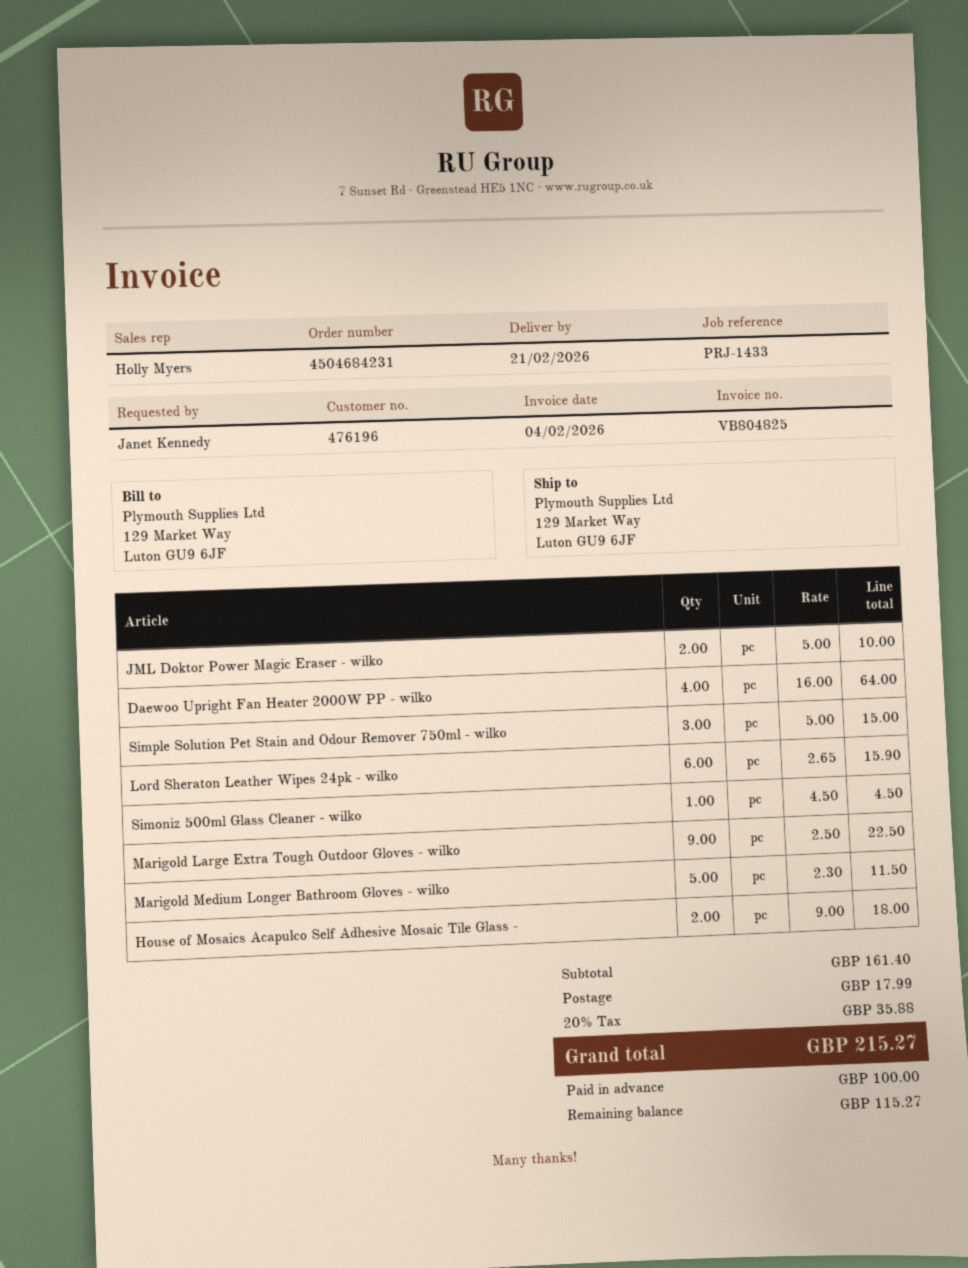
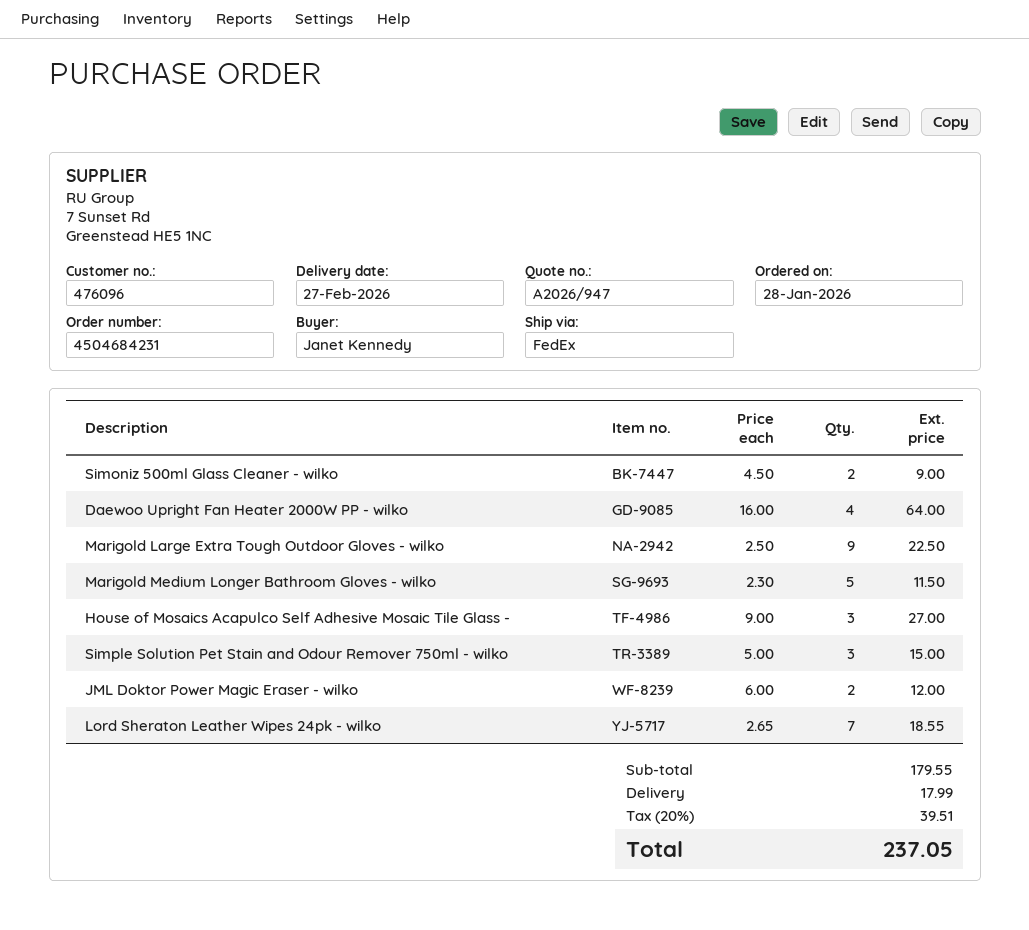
delivery date: 2026-02-21 -> 2026-02-27
customer number: 476196 -> 476096
JML Doktor Power Magic Eraser - wilko: 2 x 5.00 = 10.00 -> 2 x 6.00 = 12.00
Lord Sheraton Leather Wipes 24pk - wilko: 6 x 2.65 = 15.90 -> 7 x 2.65 = 18.55
Simoniz 500ml Glass Cleaner - wilko: 1 x 4.50 = 4.50 -> 2 x 4.50 = 9.00
House of Mosaics Acapulco Self Adhesive Mosaic Tile Glass -: 2 x 9.00 = 18.00 -> 3 x 9.00 = 27.00
subtotal: 161.40 -> 179.55
tax: 20% = 35.88 -> 20% = 39.51
total: 215.27 -> 237.05

